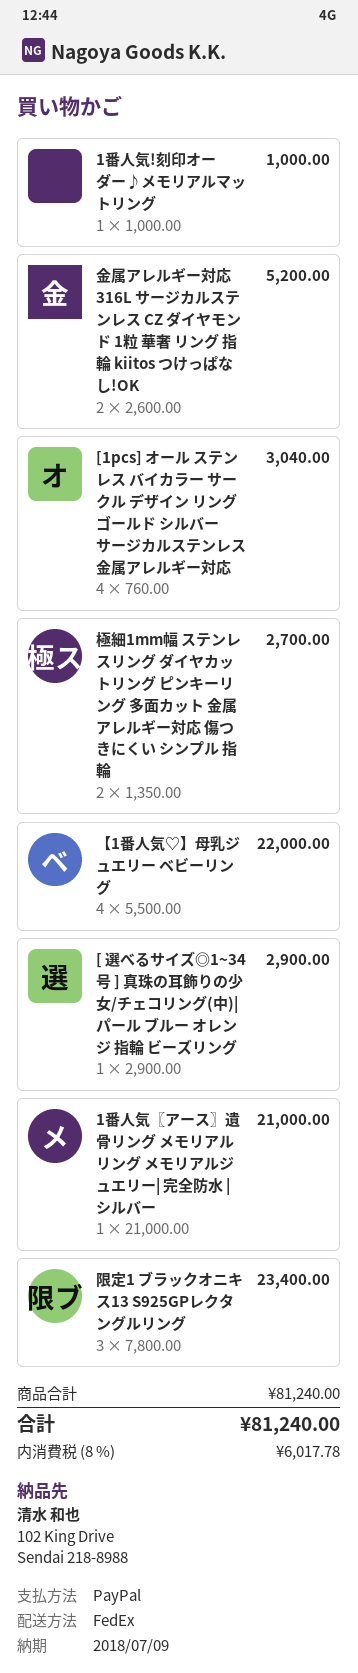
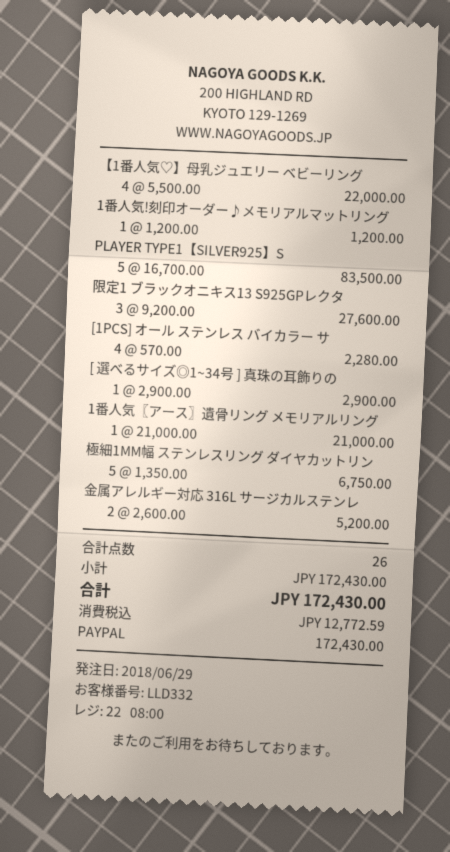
1番人気!刻印オーダー♪メモリアルマットリング: 1 x 1000.00 = 1000.00 -> 1 x 1200.00 = 1200.00
[1pcs] オール ステンレス バイカラー サークル デザイン リング ゴールド シルバー サージカルステンレス 金属アレルギー対応: 4 x 760.00 = 3040.00 -> 4 x 570.00 = 2280.00
極細1mm幅 ステンレスリング ダイヤカットリング ピンキーリング 多面カット 金属アレルギー対応 傷つきにくい シンプル 指輪: 2 x 1350.00 = 2700.00 -> 5 x 1350.00 = 6750.00
限定1 ブラックオニキス13 S925GPレクタングルリング: 3 x 7800.00 = 23400.00 -> 3 x 9200.00 = 27600.00
PLAYER TYPE1【SILVER925】S: none -> 5 x 16700.00 = 83500.00
subtotal: 81240.00 -> 172430.00
tax: 6017.78 -> 12772.59
total: 81240.00 -> 172430.00

